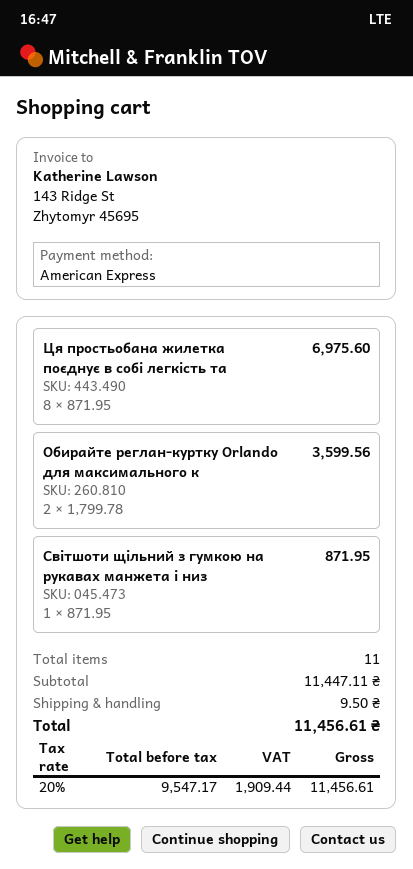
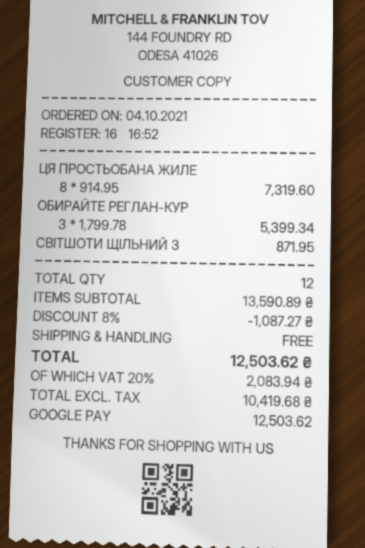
payment method: American Express -> Google Pay
Ця простьобана жилетка поєднує в собі легкість та: 8 x 871.95 = 6975.60 -> 8 x 914.95 = 7319.60
Обирайте реглан-куртку Orlando для максимального к: 2 x 1799.78 = 3599.56 -> 3 x 1799.78 = 5399.34
total quantity: 11 -> 12
subtotal: 11447.11 -> 13590.89
discount: none -> 8% = 1087.27
shipping: 9.50 -> 0.00
net: 9547.17 -> 10419.68
tax: 20% = 1909.44 -> 20% = 2083.94
total: 11456.61 -> 12503.62

